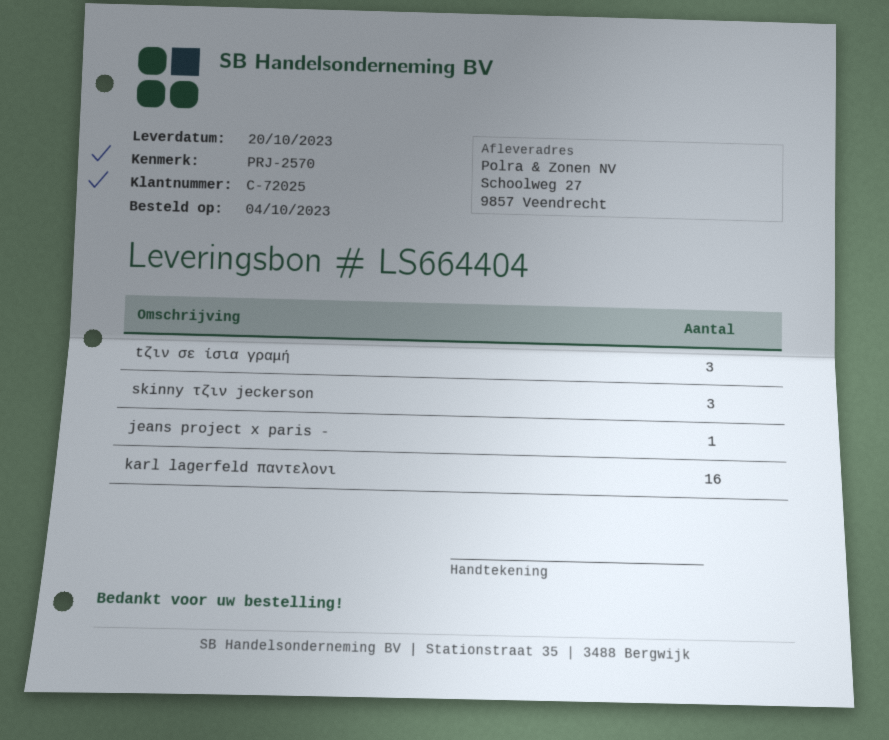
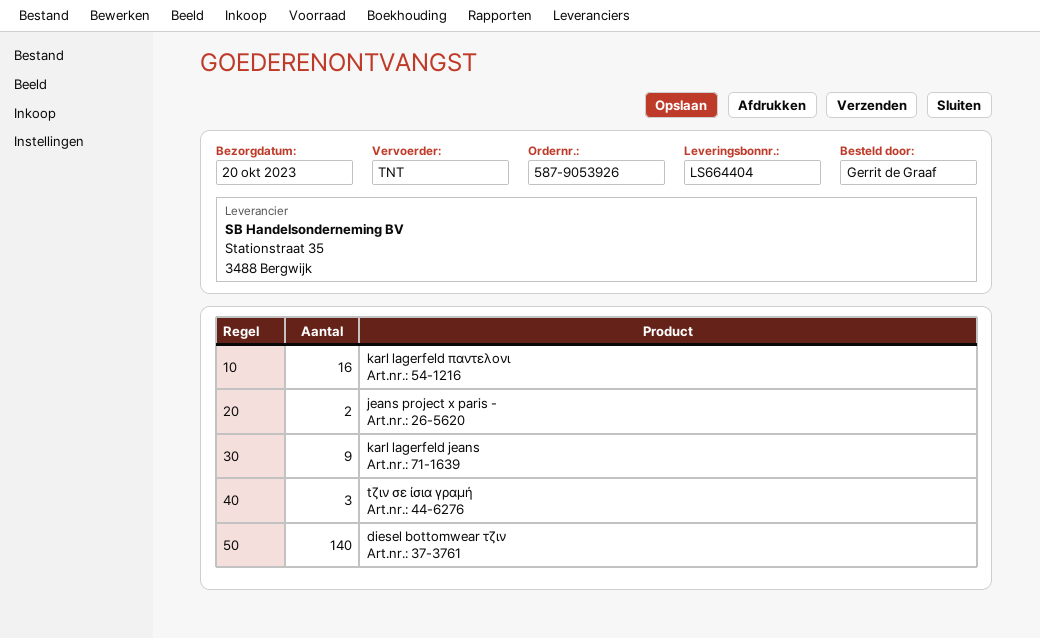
skinny τζιν jeckerson: 3 -> none
jeans project x paris -: 1 -> 2
karl lagerfeld jeans: none -> 9
diesel bottomwear τζιν: none -> 140

